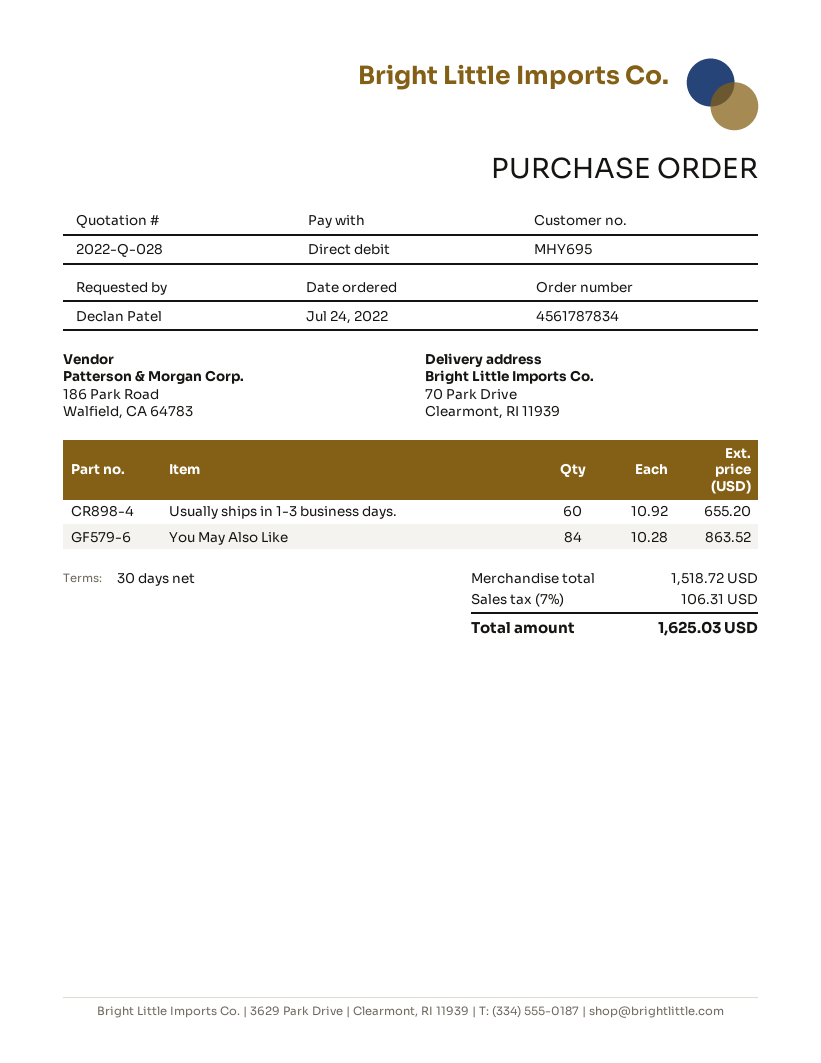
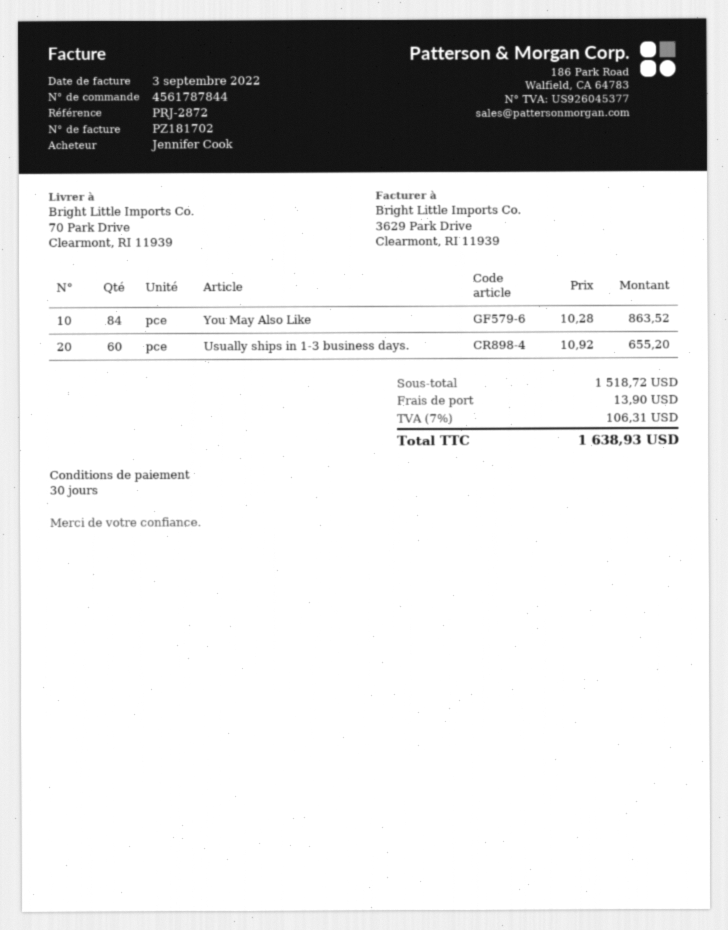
order number: 4561787834 -> 4561787844
ordered by: Declan Patel -> Jennifer Cook
shipping: none -> 13.90
total: 1625.03 -> 1638.93

